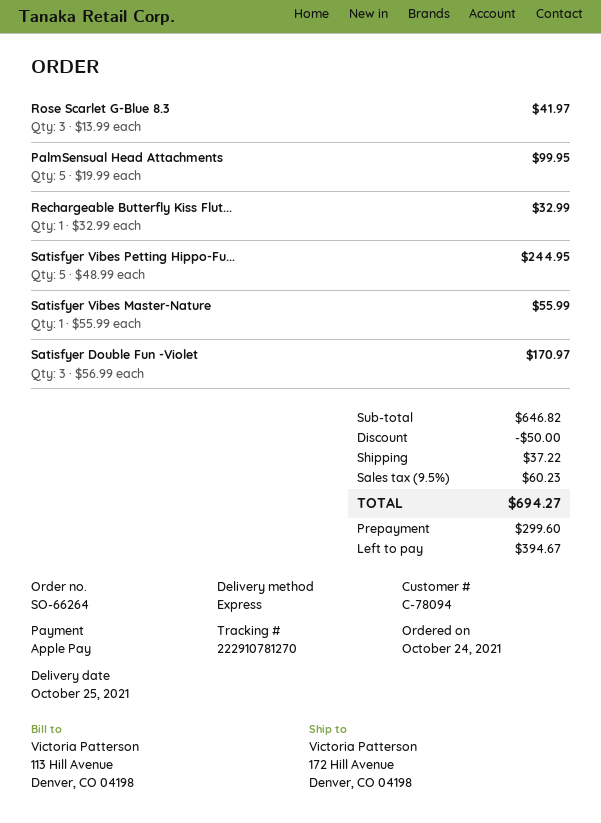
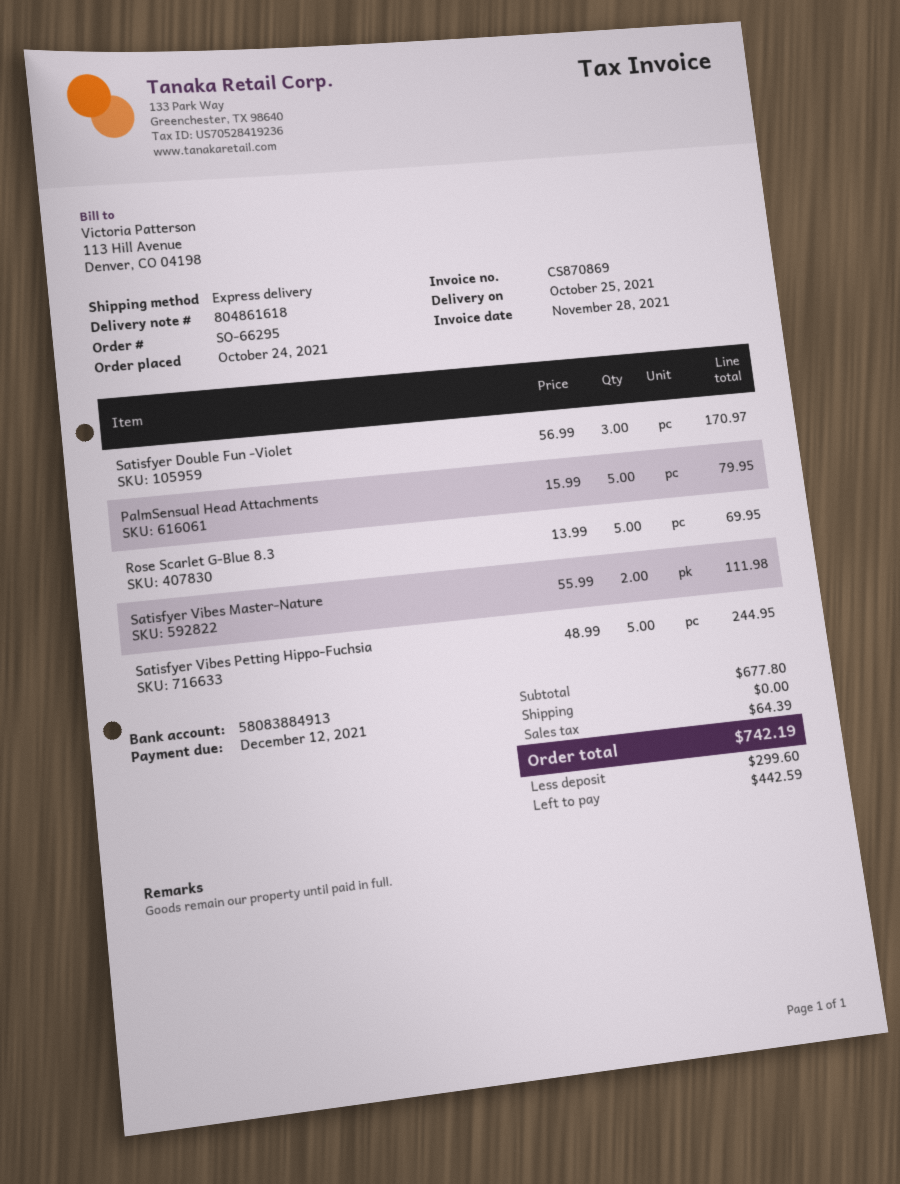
order number: SO-66264 -> SO-66295
Rose Scarlet G-Blue 8.3: 3 x 13.99 = 41.97 -> 5 x 13.99 = 69.95
PalmSensual Head Attachments: 5 x 19.99 = 99.95 -> 5 x 15.99 = 79.95
Rechargeable Butterfly Kiss Flut...: 1 x 32.99 = 32.99 -> none
Satisfyer Vibes Master-Nature: 1 x 55.99 = 55.99 -> 2 x 55.99 = 111.98
subtotal: 646.82 -> 677.80
discount: 50.00 -> none
shipping: 37.22 -> 0.00
tax: 60.23 -> 64.39
total: 694.27 -> 742.19
balance: 394.67 -> 442.59

